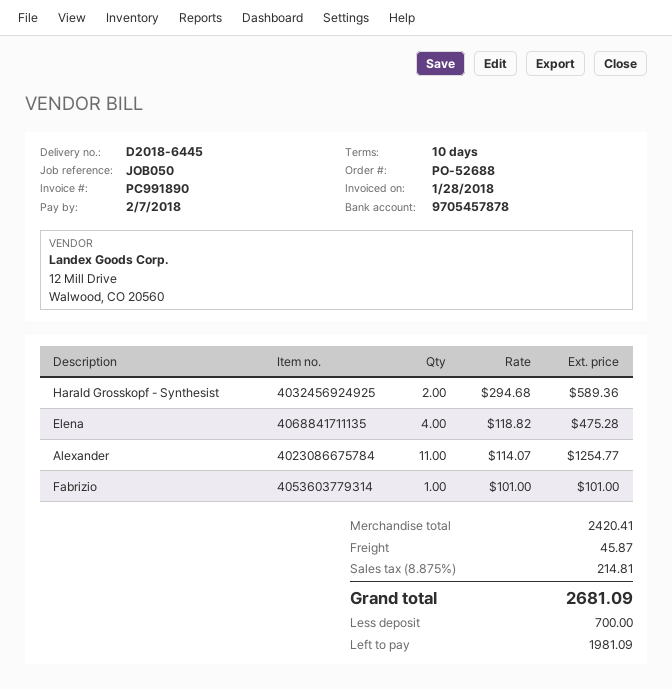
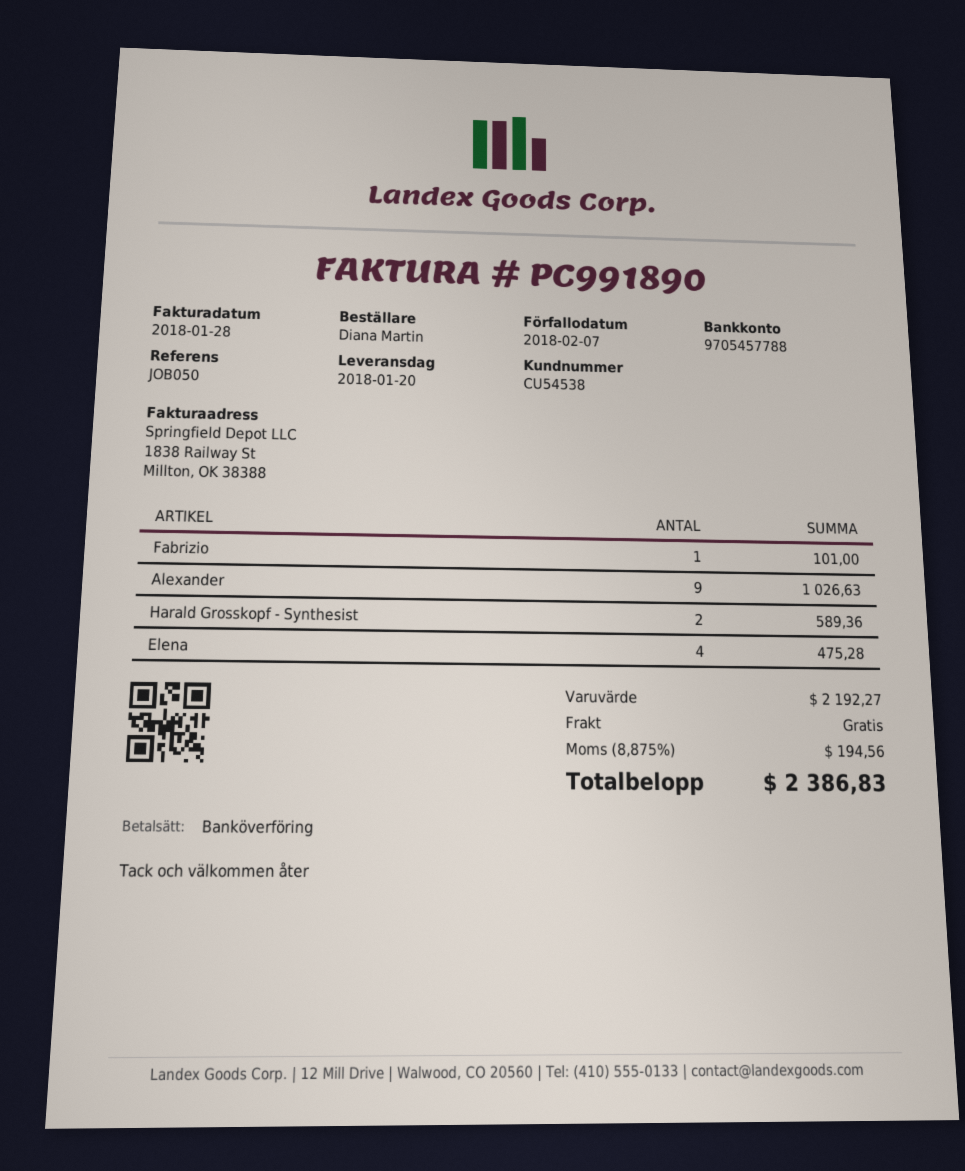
bank account: 9705457878 -> 9705457788
Alexander: 11 for 1254.77 -> 9 for 1026.63
subtotal: 2420.41 -> 2192.27
shipping: 45.87 -> 0.00
tax: 8.875% = 214.81 -> 8.875% = 194.56
total: 2681.09 -> 2386.83

